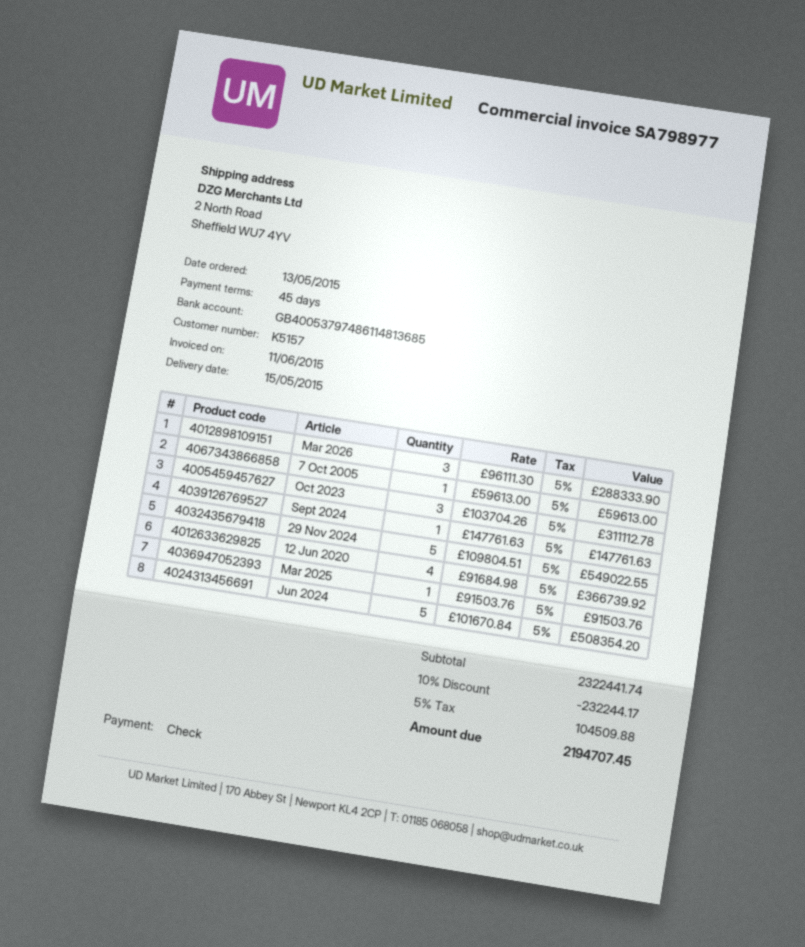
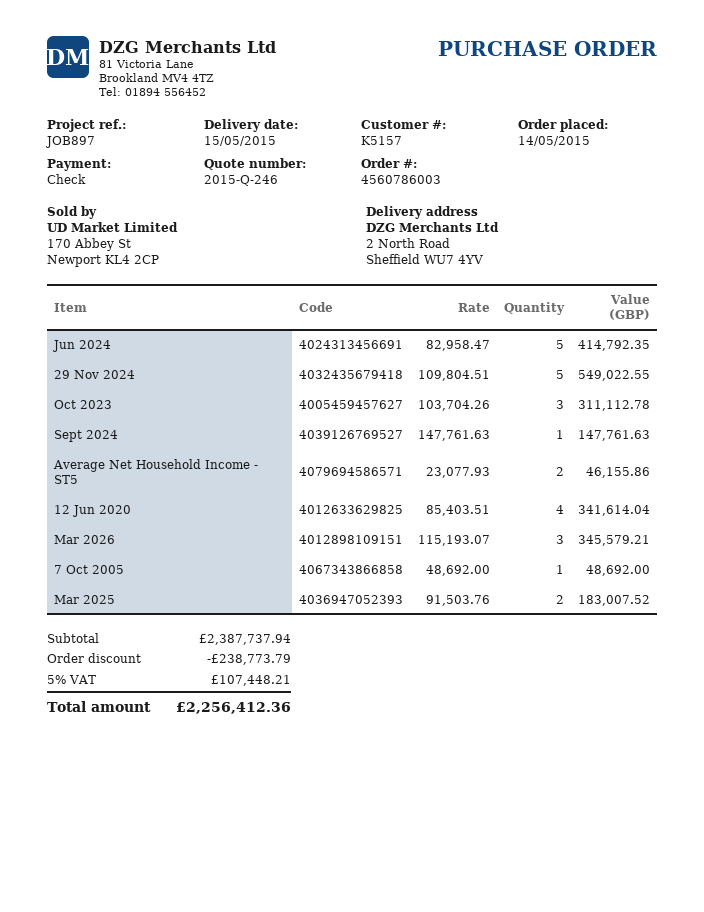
order date: 2015-05-13 -> 2015-05-14
Mar 2026: 3 x 96111.30 = 288333.90 -> 3 x 115193.07 = 345579.21
7 Oct 2005: 1 x 59613.00 = 59613.00 -> 1 x 48692.00 = 48692.00
12 Jun 2020: 4 x 91684.98 = 366739.92 -> 4 x 85403.51 = 341614.04
Mar 2025: 1 x 91503.76 = 91503.76 -> 2 x 91503.76 = 183007.52
Jun 2024: 5 x 101670.84 = 508354.20 -> 5 x 82958.47 = 414792.35
Average Net Household Income - ST5: none -> 2 x 23077.93 = 46155.86
subtotal: 2322441.74 -> 2387737.94
discount: 232244.17 -> 238773.79
tax: 5% = 104509.88 -> 5% = 107448.21
total: 2194707.45 -> 2256412.36

